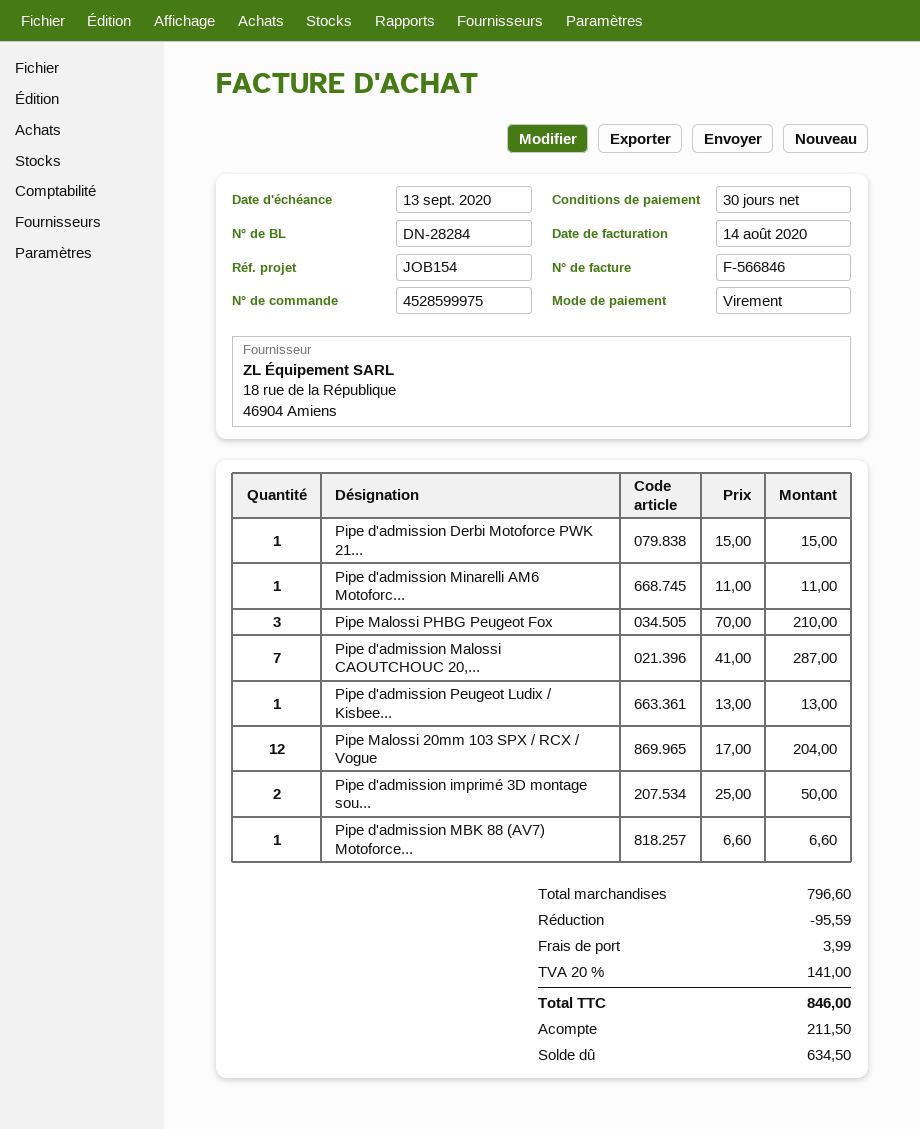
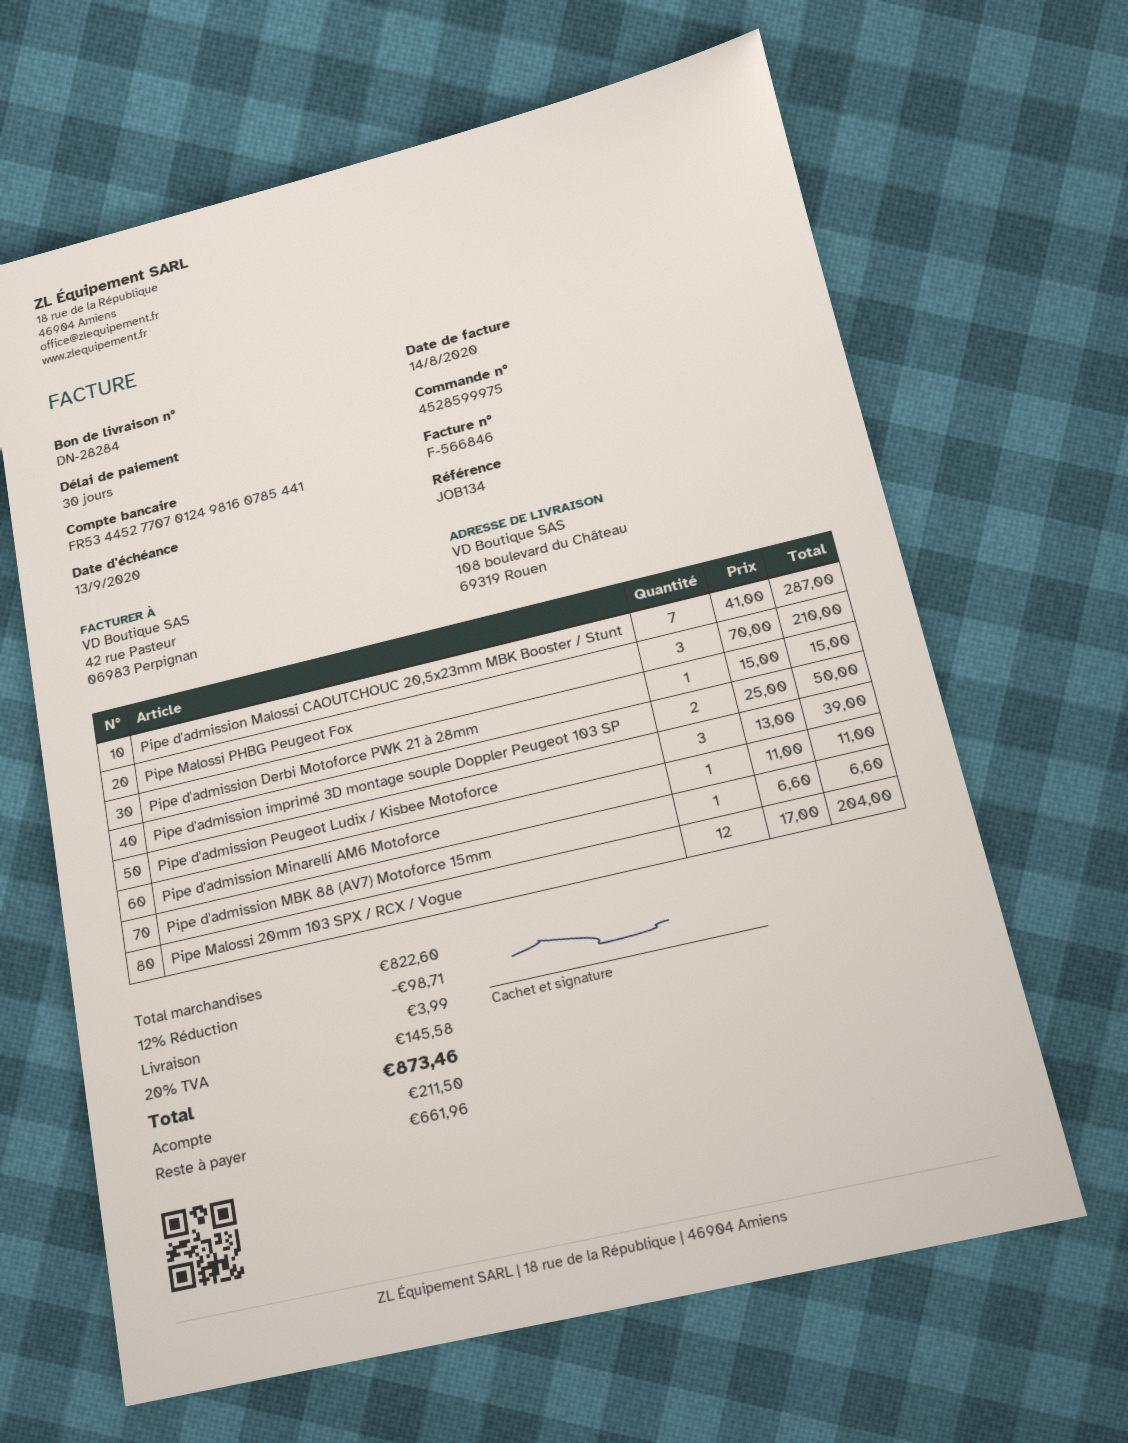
reference: JOB154 -> JOB134
Pipe d'admission Peugeot Ludix / Kisbee...: 1 x 13.00 = 13.00 -> 3 x 13.00 = 39.00
subtotal: 796.60 -> 822.60
discount: 95.59 -> 98.71
tax: 20% = 141.00 -> 20% = 145.58
total: 846.00 -> 873.46
balance: 634.50 -> 661.96

